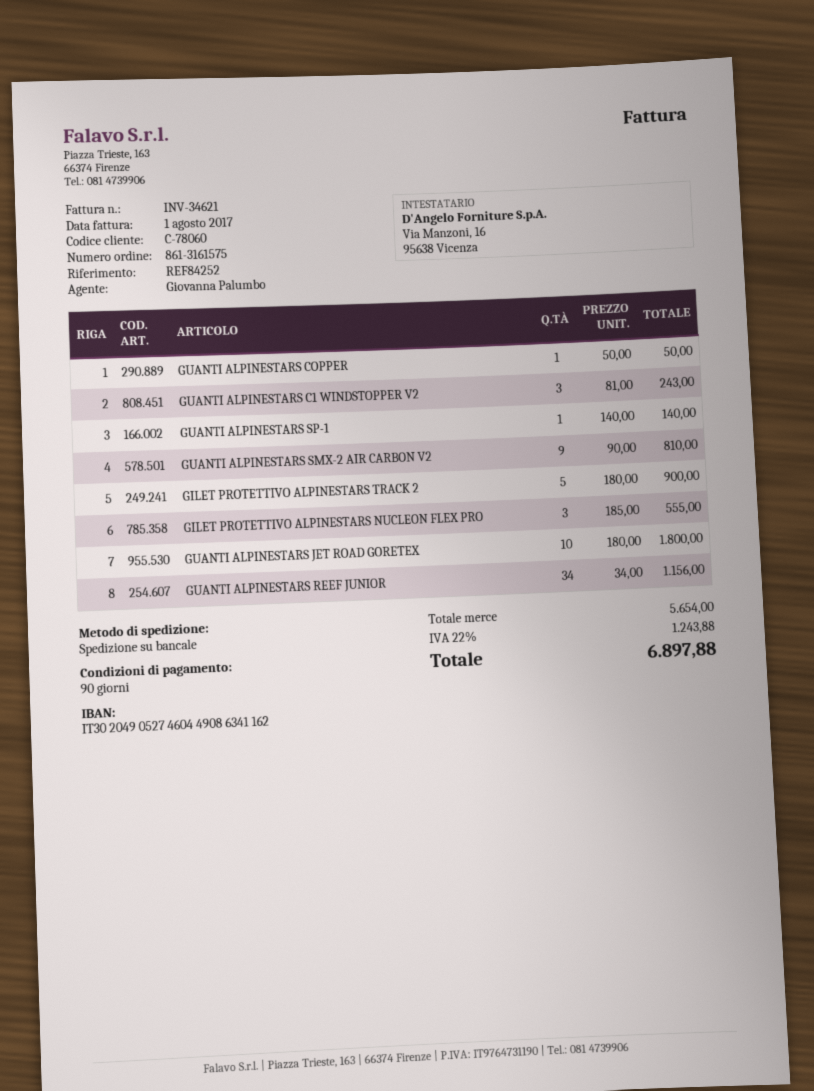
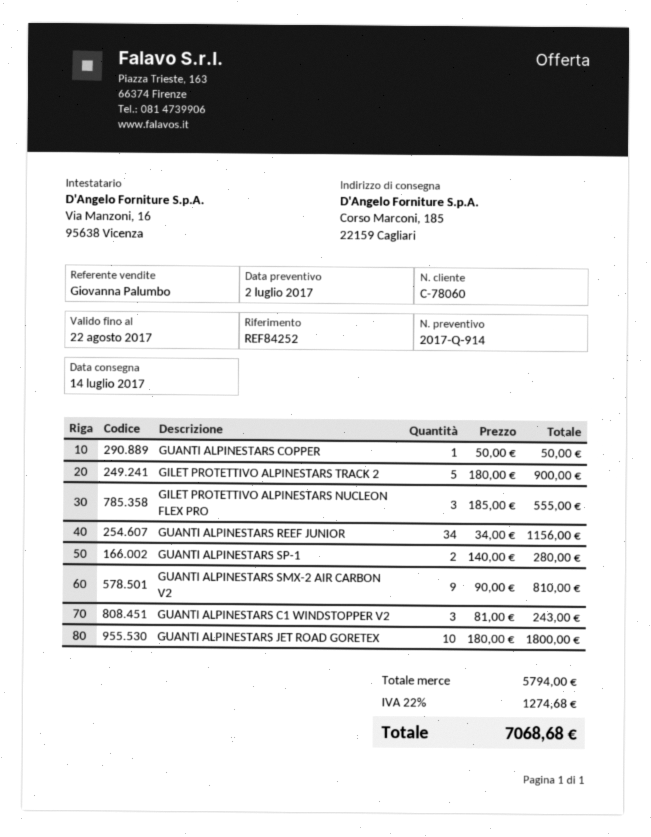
GUANTI ALPINESTARS SP-1: 1 x 140.00 = 140.00 -> 2 x 140.00 = 280.00
subtotal: 5654.00 -> 5794.00
tax: 22% = 1243.88 -> 22% = 1274.68
total: 6897.88 -> 7068.68

